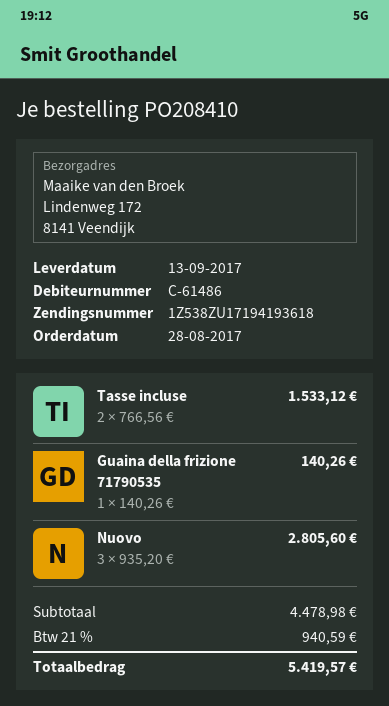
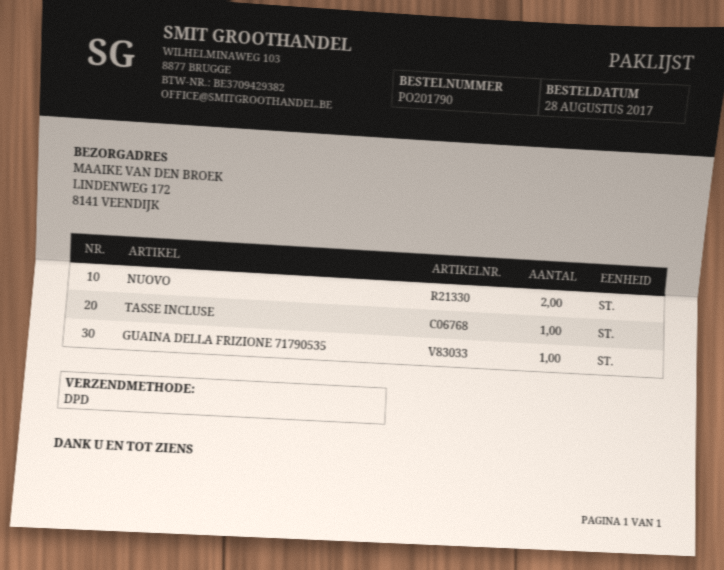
order number: PO208410 -> PO201790
Tasse incluse: 2 -> 1
Nuovo: 3 -> 2

